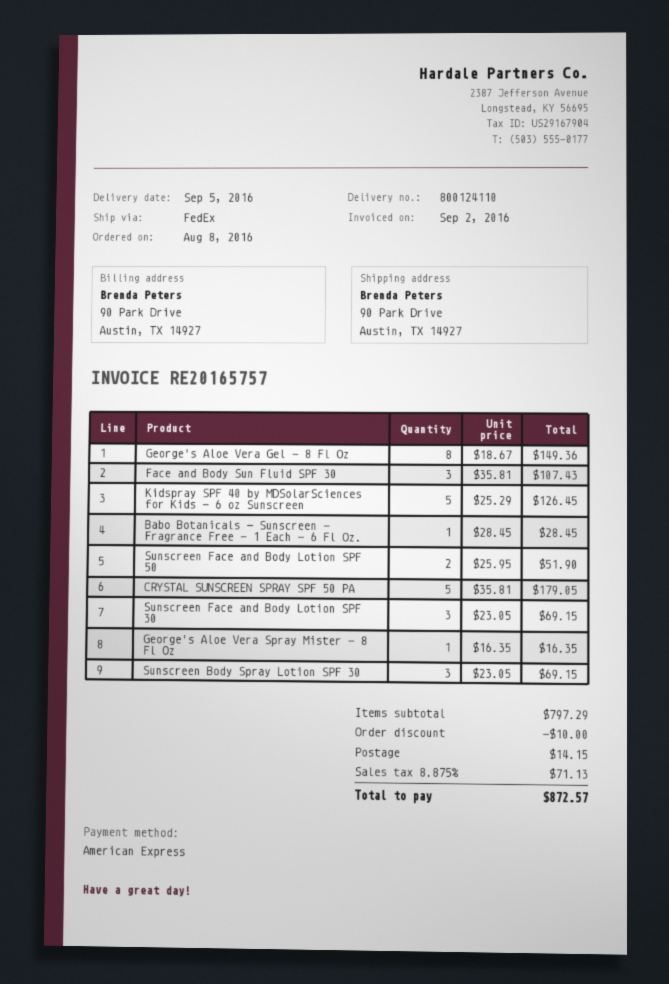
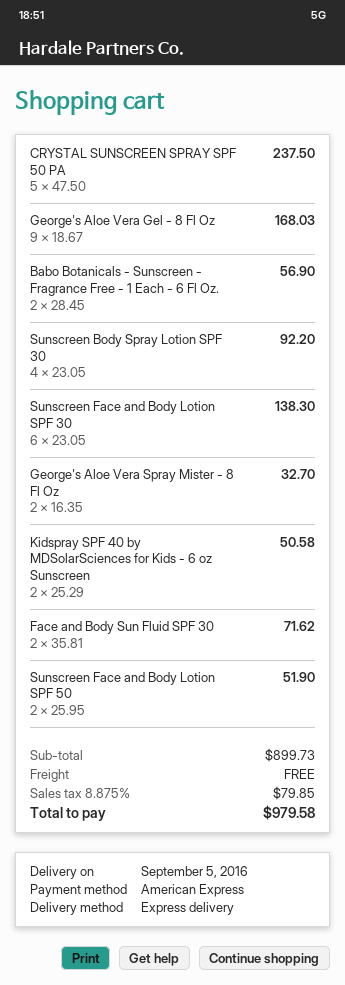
shipping method: FedEx -> express
George's Aloe Vera Gel - 8 Fl Oz: 8 x 18.67 = 149.36 -> 9 x 18.67 = 168.03
Face and Body Sun Fluid SPF 30: 3 x 35.81 = 107.43 -> 2 x 35.81 = 71.62
Kidspray SPF 40 by MDSolarSciences for Kids - 6 oz Sunscreen: 5 x 25.29 = 126.45 -> 2 x 25.29 = 50.58
Babo Botanicals - Sunscreen - Fragrance Free - 1 Each - 6 Fl Oz.: 1 x 28.45 = 28.45 -> 2 x 28.45 = 56.90
CRYSTAL SUNSCREEN SPRAY SPF 50 PA: 5 x 35.81 = 179.05 -> 5 x 47.50 = 237.50
Sunscreen Face and Body Lotion SPF 30: 3 x 23.05 = 69.15 -> 6 x 23.05 = 138.30
George's Aloe Vera Spray Mister - 8 Fl Oz: 1 x 16.35 = 16.35 -> 2 x 16.35 = 32.70
Sunscreen Body Spray Lotion SPF 30: 3 x 23.05 = 69.15 -> 4 x 23.05 = 92.20
subtotal: 797.29 -> 899.73
discount: 10.00 -> none
shipping: 14.15 -> 0.00
tax: 8.875% = 71.13 -> 8.875% = 79.85
total: 872.57 -> 979.58

